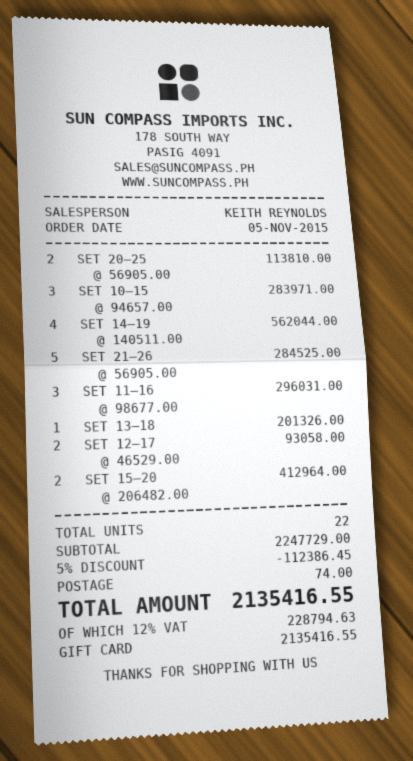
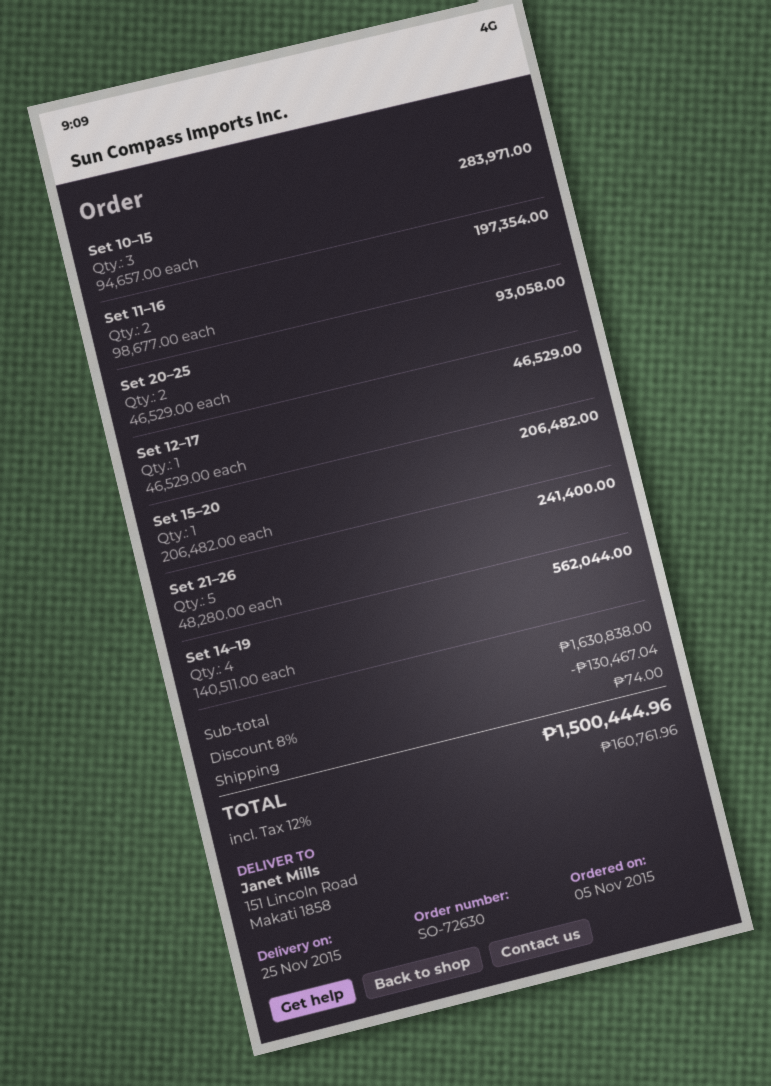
SET 20–25: 2 x 56905.00 = 113810.00 -> 2 x 46529.00 = 93058.00
SET 21–26: 5 x 56905.00 = 284525.00 -> 5 x 48280.00 = 241400.00
SET 11–16: 3 x 98677.00 = 296031.00 -> 2 x 98677.00 = 197354.00
SET 13–18: 1 x 201326.00 = 201326.00 -> none
SET 12–17: 2 x 46529.00 = 93058.00 -> 1 x 46529.00 = 46529.00
SET 15–20: 2 x 206482.00 = 412964.00 -> 1 x 206482.00 = 206482.00
subtotal: 2247729.00 -> 1630838.00
discount: 5% = 112386.45 -> 8% = 130467.04
tax: 12% = 228794.63 -> 12% = 160761.96
total: 2135416.55 -> 1500444.96

